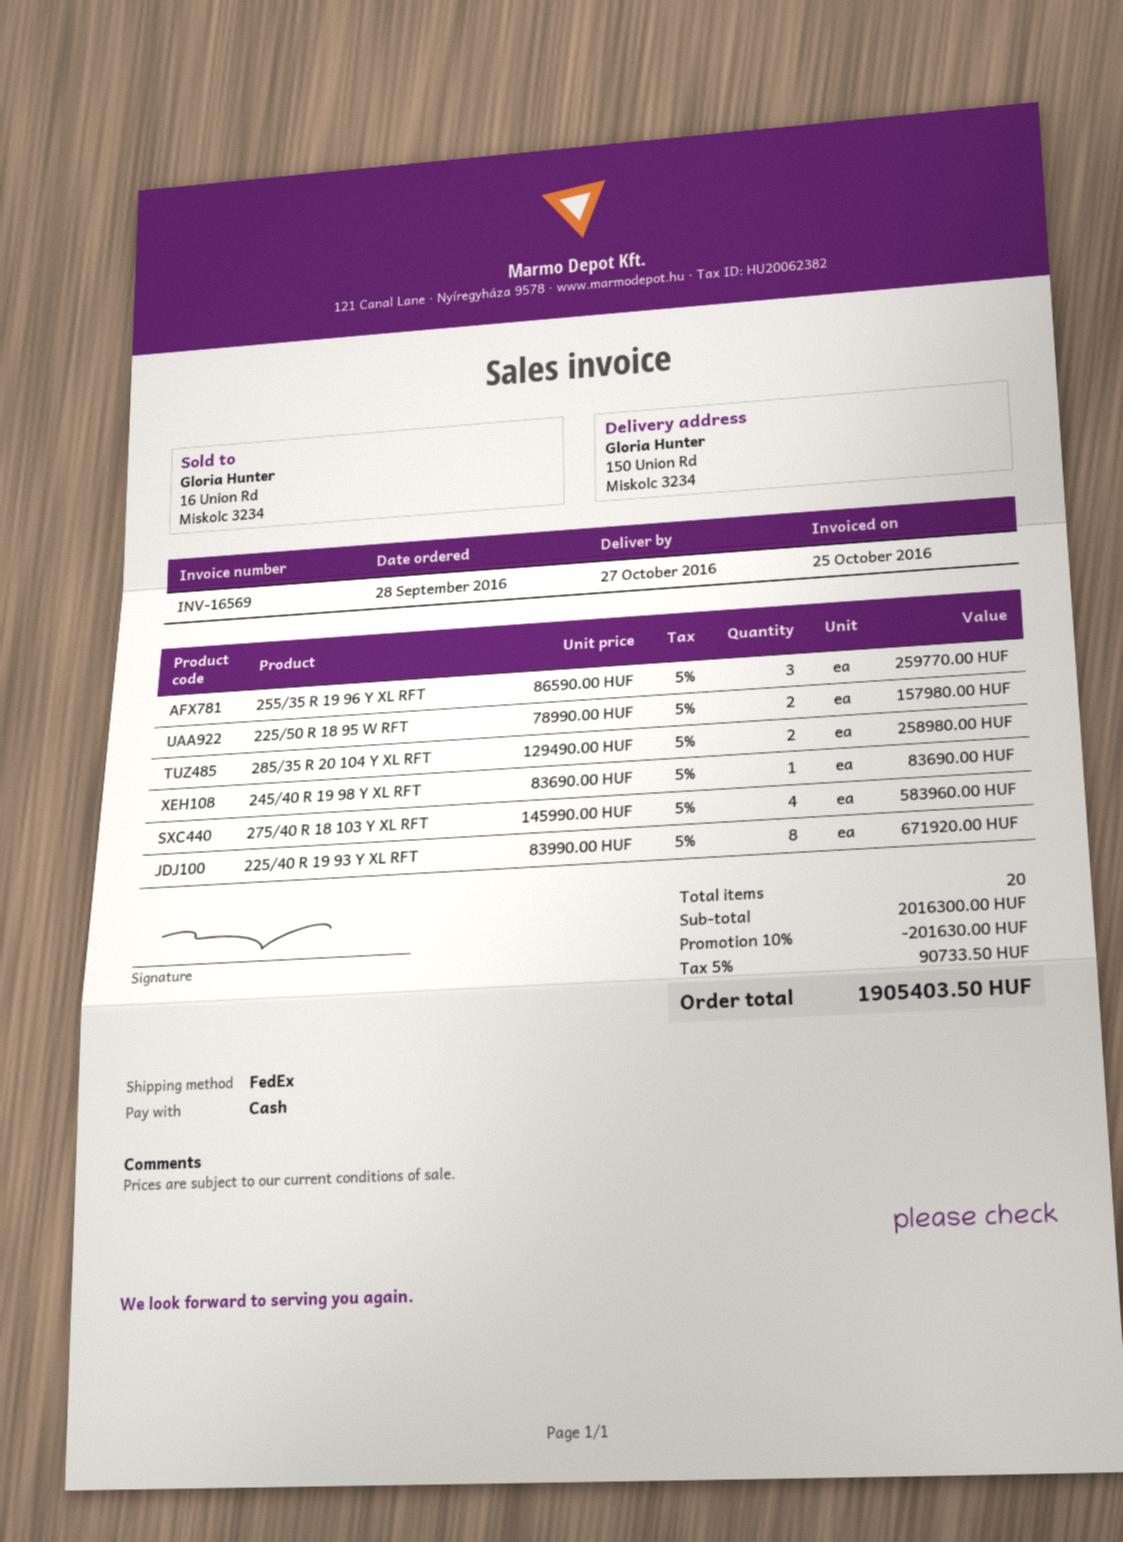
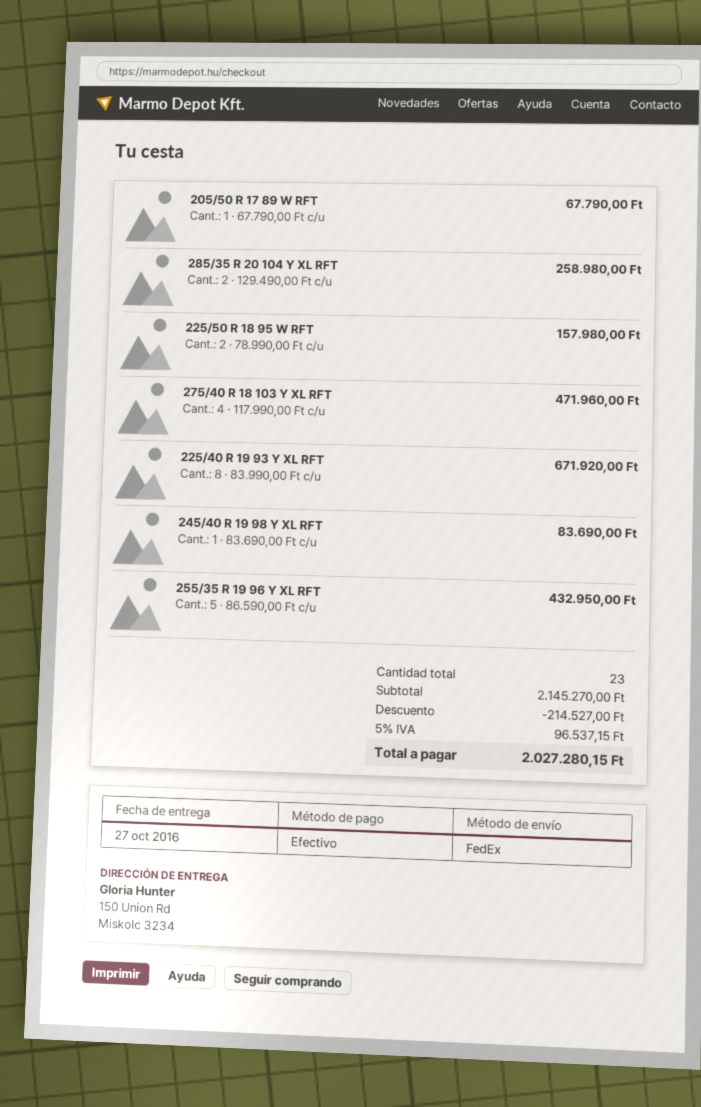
255/35 R 19 96 Y XL RFT: 3 x 86590.00 = 259770.00 -> 5 x 86590.00 = 432950.00
275/40 R 18 103 Y XL RFT: 4 x 145990.00 = 583960.00 -> 4 x 117990.00 = 471960.00
205/50 R 17 89 W RFT: none -> 1 x 67790.00 = 67790.00
total quantity: 20 -> 23
subtotal: 2016300.00 -> 2145270.00
discount: 201630.00 -> 214527.00
tax: 5% = 90733.50 -> 5% = 96537.15
total: 1905403.50 -> 2027280.15

